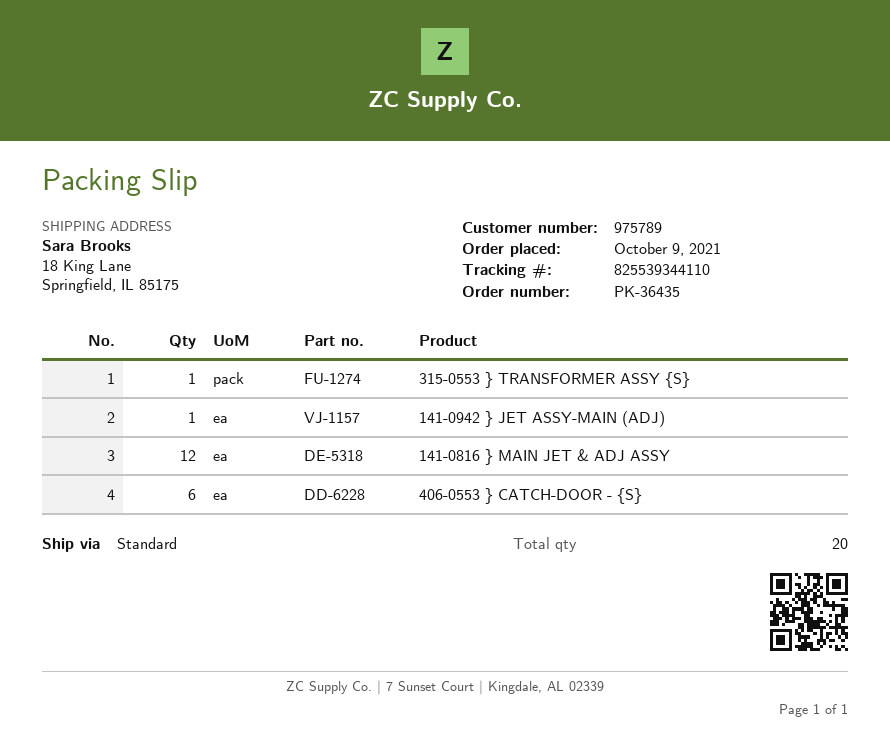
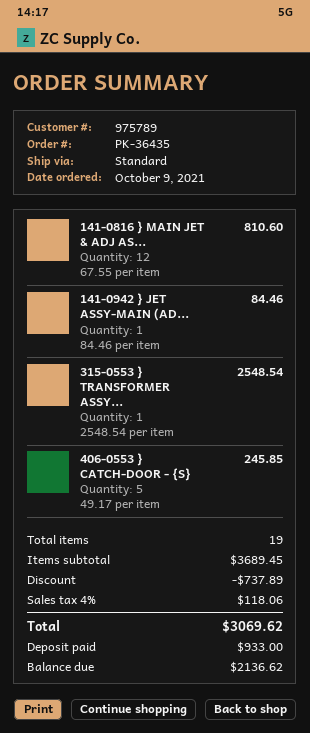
406-0553 } CATCH-DOOR - {S}: 6 -> 5
total quantity: 20 -> 19

